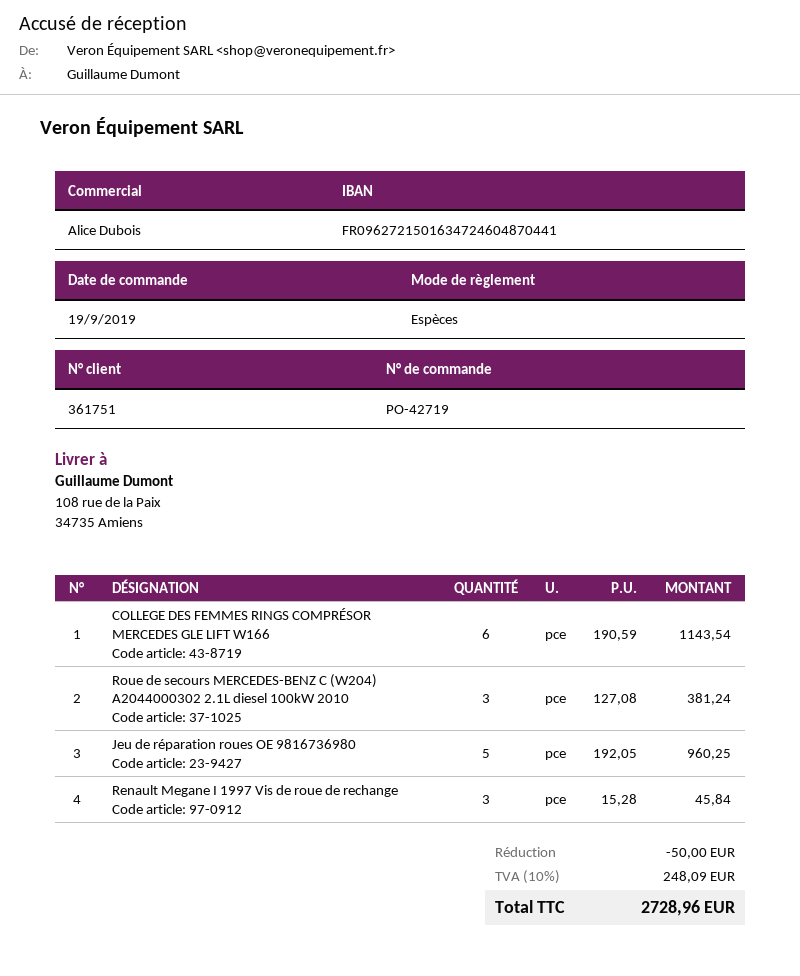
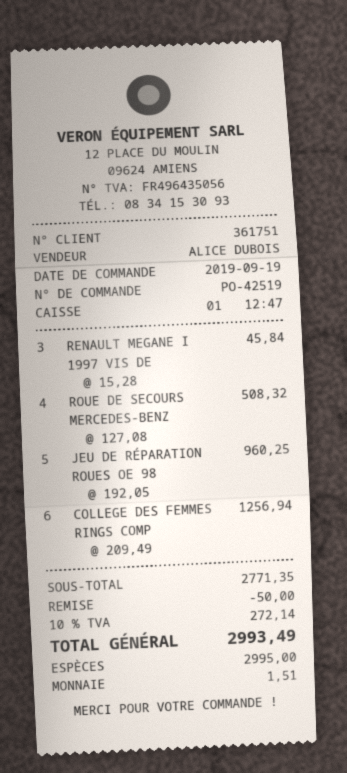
order number: PO-42719 -> PO-42519
COLLEGE DES FEMMES RINGS COMPRÉSOR MERCEDES GLE LIFT W166: 6 x 190.59 = 1143.54 -> 6 x 209.49 = 1256.94
Roue de secours MERCEDES-BENZ C (W204) A2044000302 2.1L diesel 100kW 2010: 3 x 127.08 = 381.24 -> 4 x 127.08 = 508.32
tax: 10% = 248.09 -> 10% = 272.14
total: 2728.96 -> 2993.49

